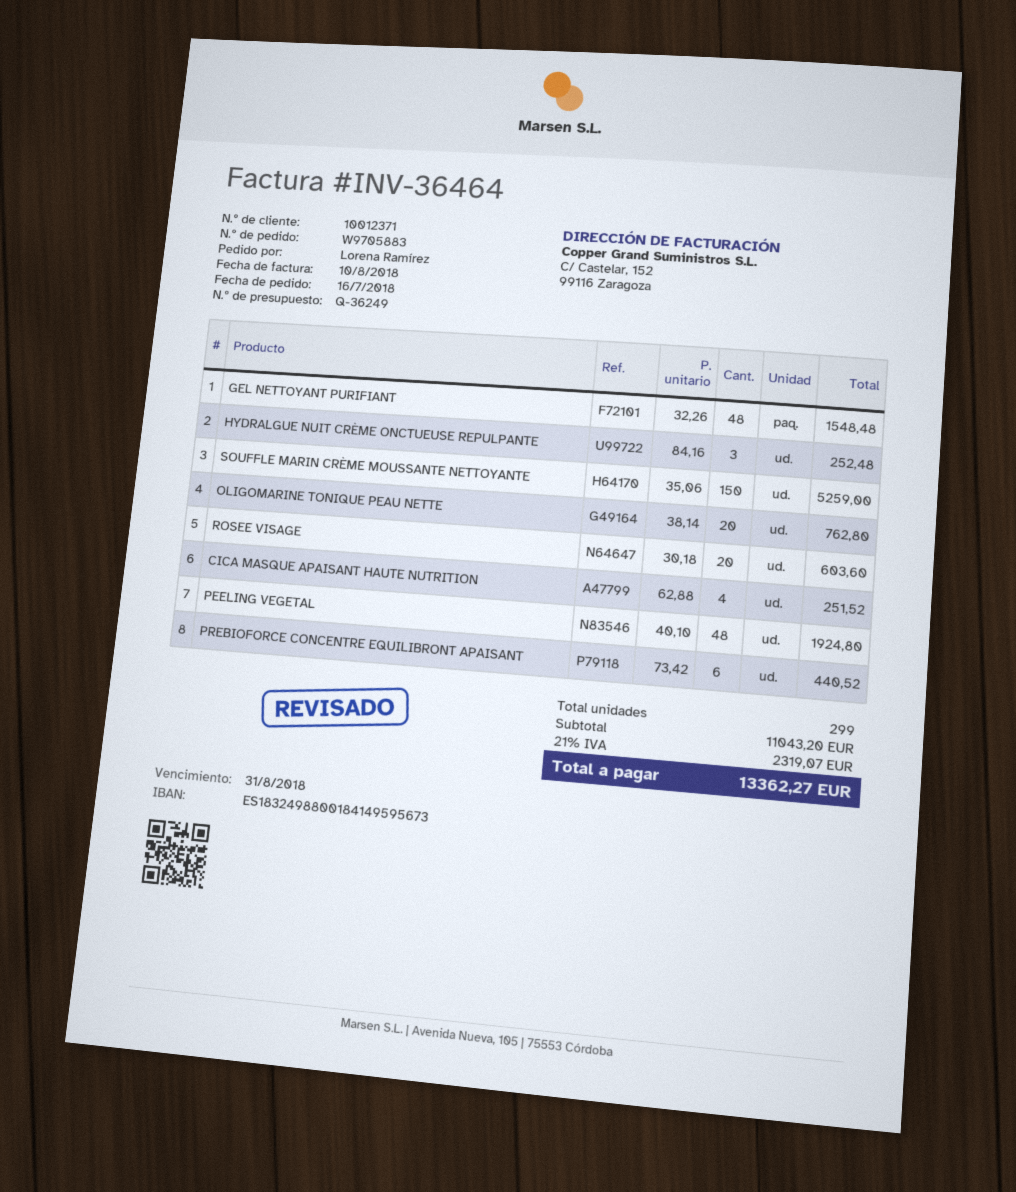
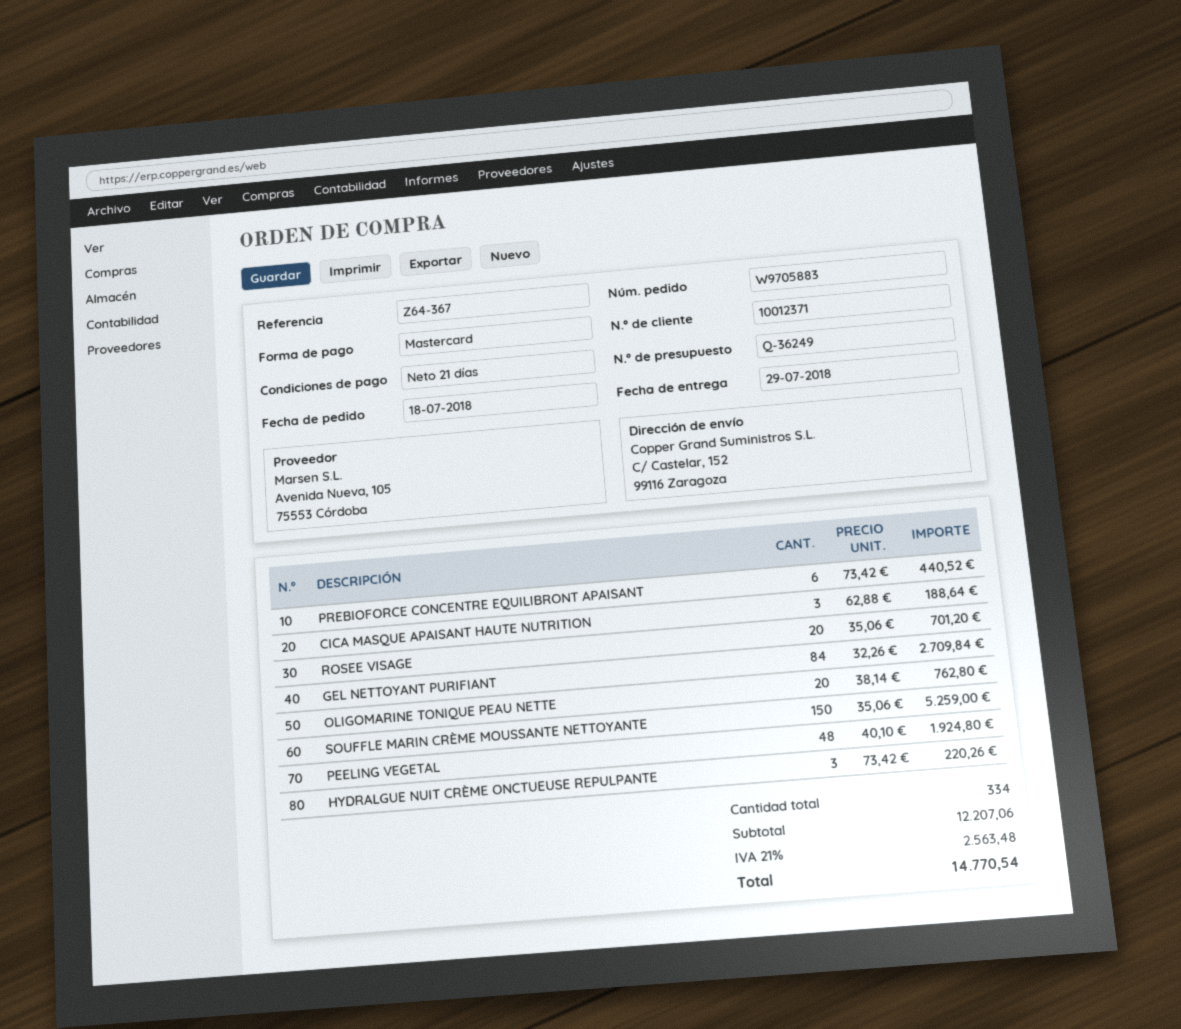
order date: 2018-07-16 -> 2018-07-18
GEL NETTOYANT PURIFIANT: 48 x 32.26 = 1548.48 -> 84 x 32.26 = 2709.84
HYDRALGUE NUIT CRÈME ONCTUEUSE REPULPANTE: 3 x 84.16 = 252.48 -> 3 x 73.42 = 220.26
ROSEE VISAGE: 20 x 30.18 = 603.60 -> 20 x 35.06 = 701.20
CICA MASQUE APAISANT HAUTE NUTRITION: 4 x 62.88 = 251.52 -> 3 x 62.88 = 188.64
total quantity: 299 -> 334
subtotal: 11043.20 -> 12207.06
tax: 21% = 2319.07 -> 21% = 2563.48
total: 13362.27 -> 14770.54

